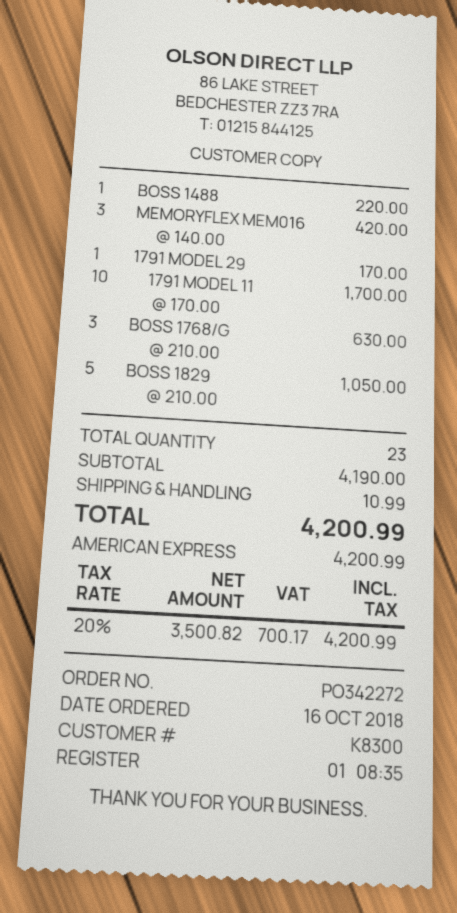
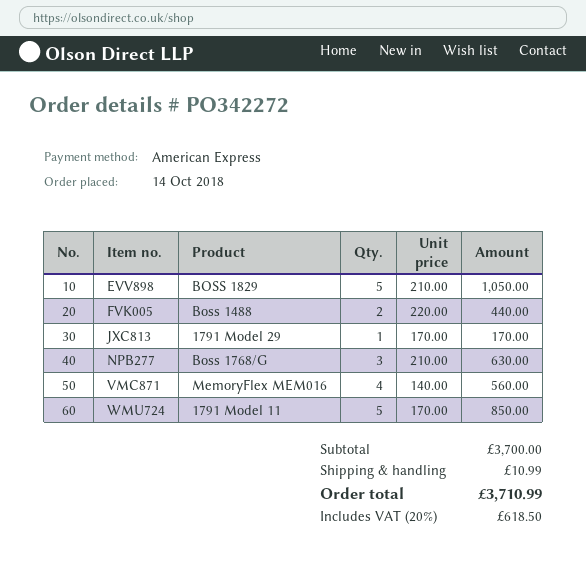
order date: 2018-10-16 -> 2018-10-14
BOSS 1488: 1 x 220.00 = 220.00 -> 2 x 220.00 = 440.00
MEMORYFLEX MEM016: 3 x 140.00 = 420.00 -> 4 x 140.00 = 560.00
1791 MODEL 11: 10 x 170.00 = 1700.00 -> 5 x 170.00 = 850.00
subtotal: 4190.00 -> 3700.00
tax: 20% = 700.17 -> 20% = 618.50
total: 4200.99 -> 3710.99

